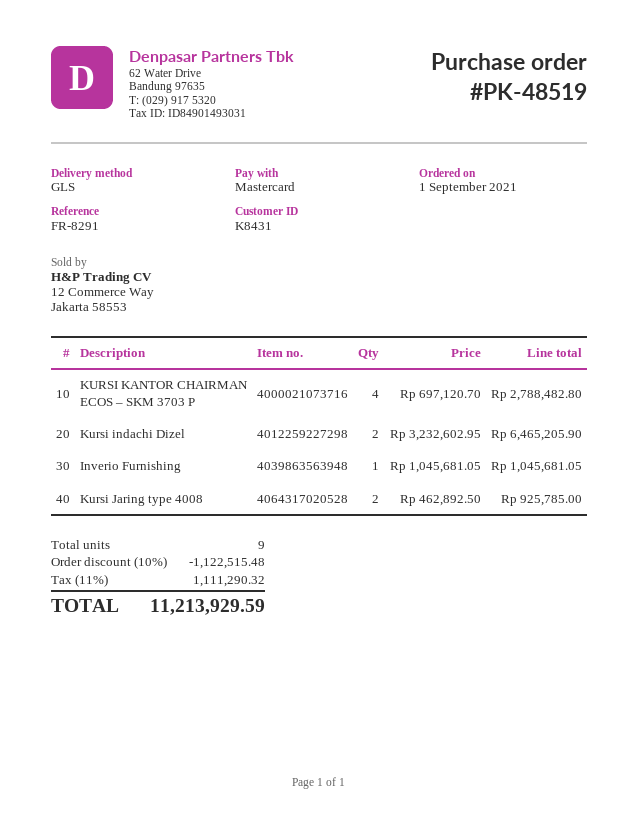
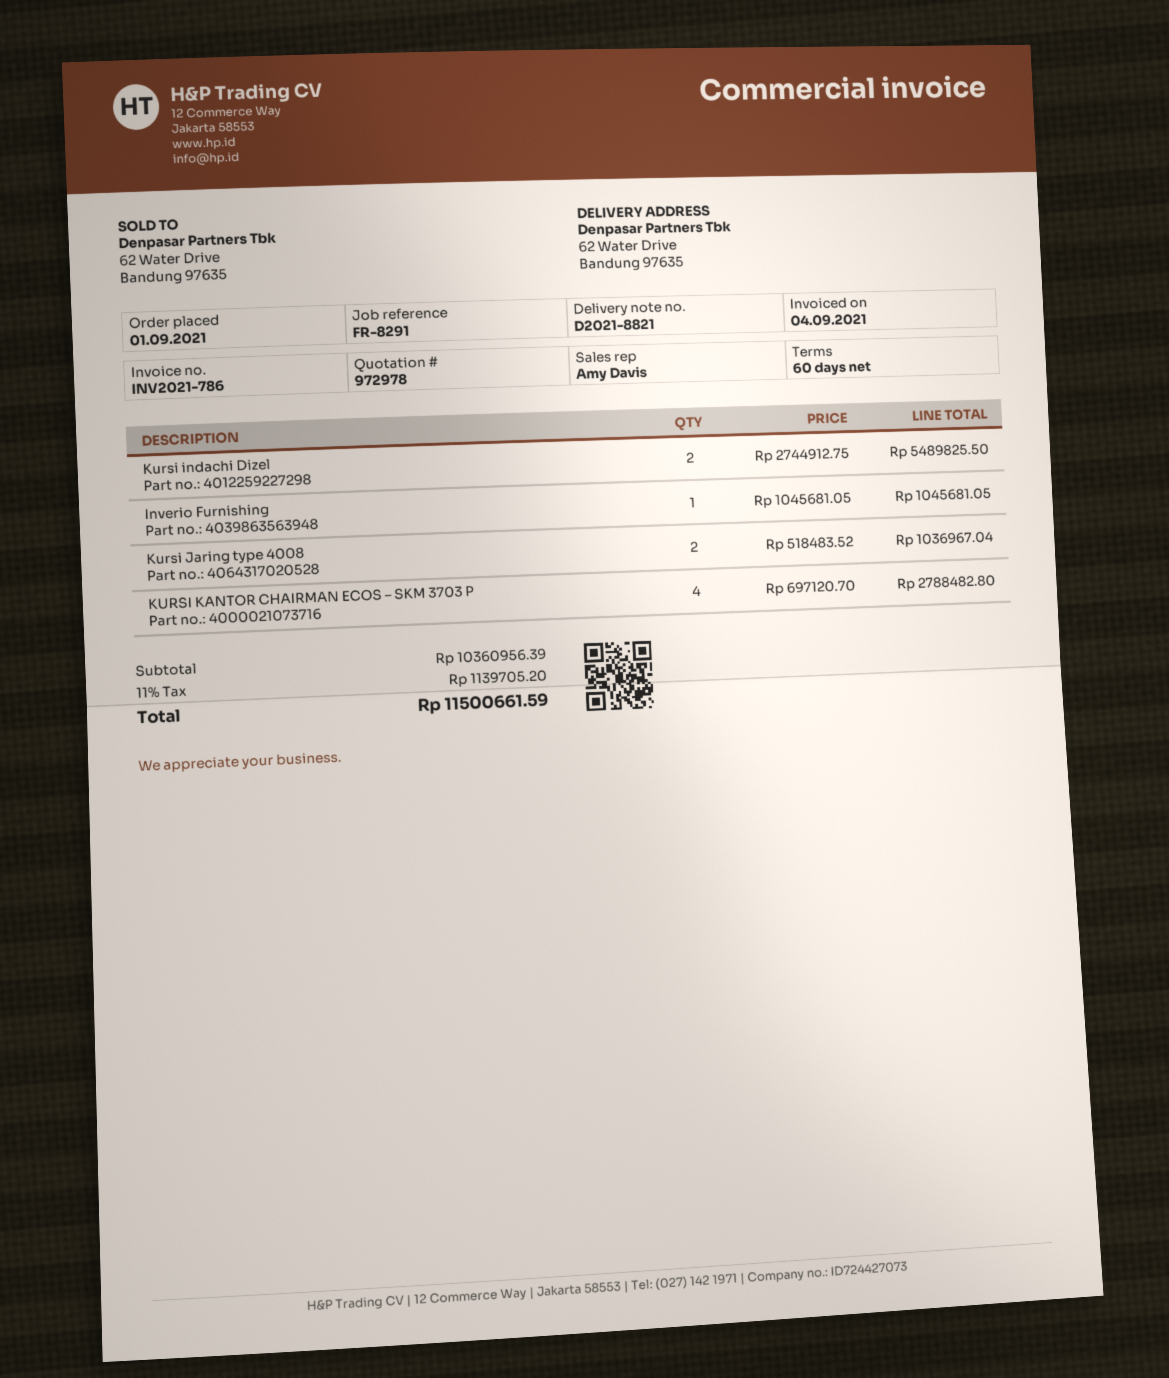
Kursi indachi Dizel: 2 x 3232602.95 = 6465205.90 -> 2 x 2744912.75 = 5489825.50
Kursi Jaring type 4008: 2 x 462892.50 = 925785.00 -> 2 x 518483.52 = 1036967.04
discount: 10% = 1122515.48 -> none
tax: 11% = 1111290.32 -> 11% = 1139705.20
total: 11213929.59 -> 11500661.59

